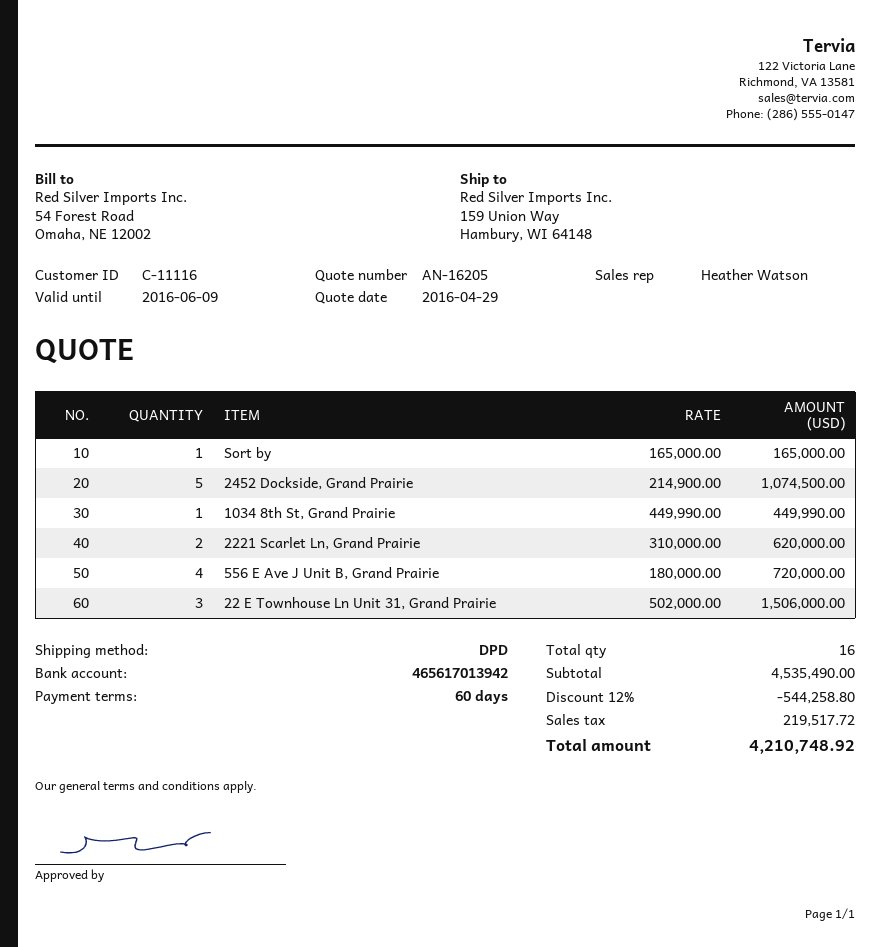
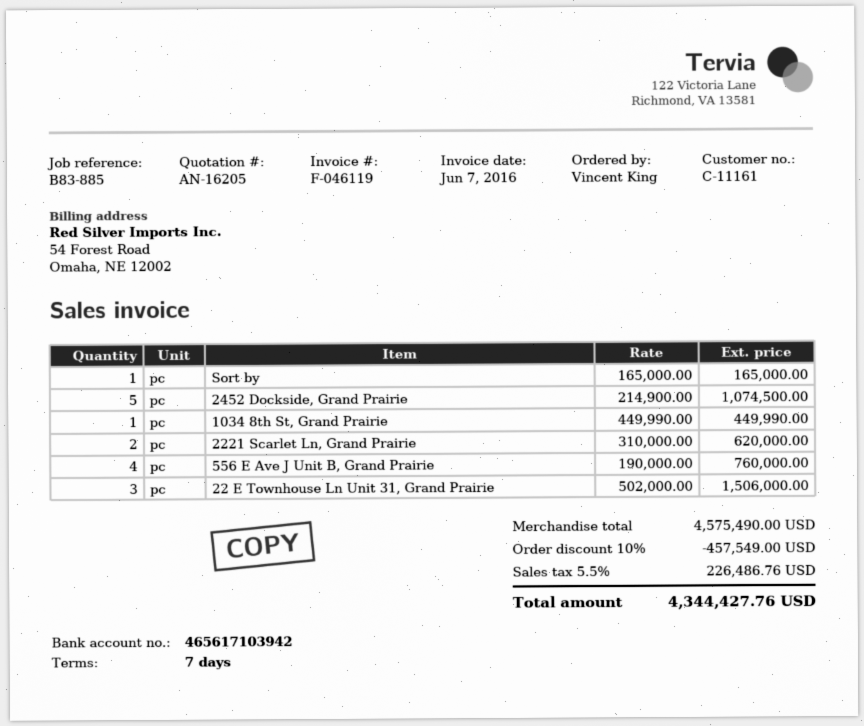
payment terms: 60 days -> 7 days
customer number: C-11116 -> C-11161
bank account: 465617013942 -> 465617103942
556 E Ave J Unit B, Grand Prairie: 4 x 180000.00 = 720000.00 -> 4 x 190000.00 = 760000.00
subtotal: 4535490.00 -> 4575490.00
discount: 12% = 544258.80 -> 10% = 457549.00
tax: 219517.72 -> 226486.76
total: 4210748.92 -> 4344427.76

